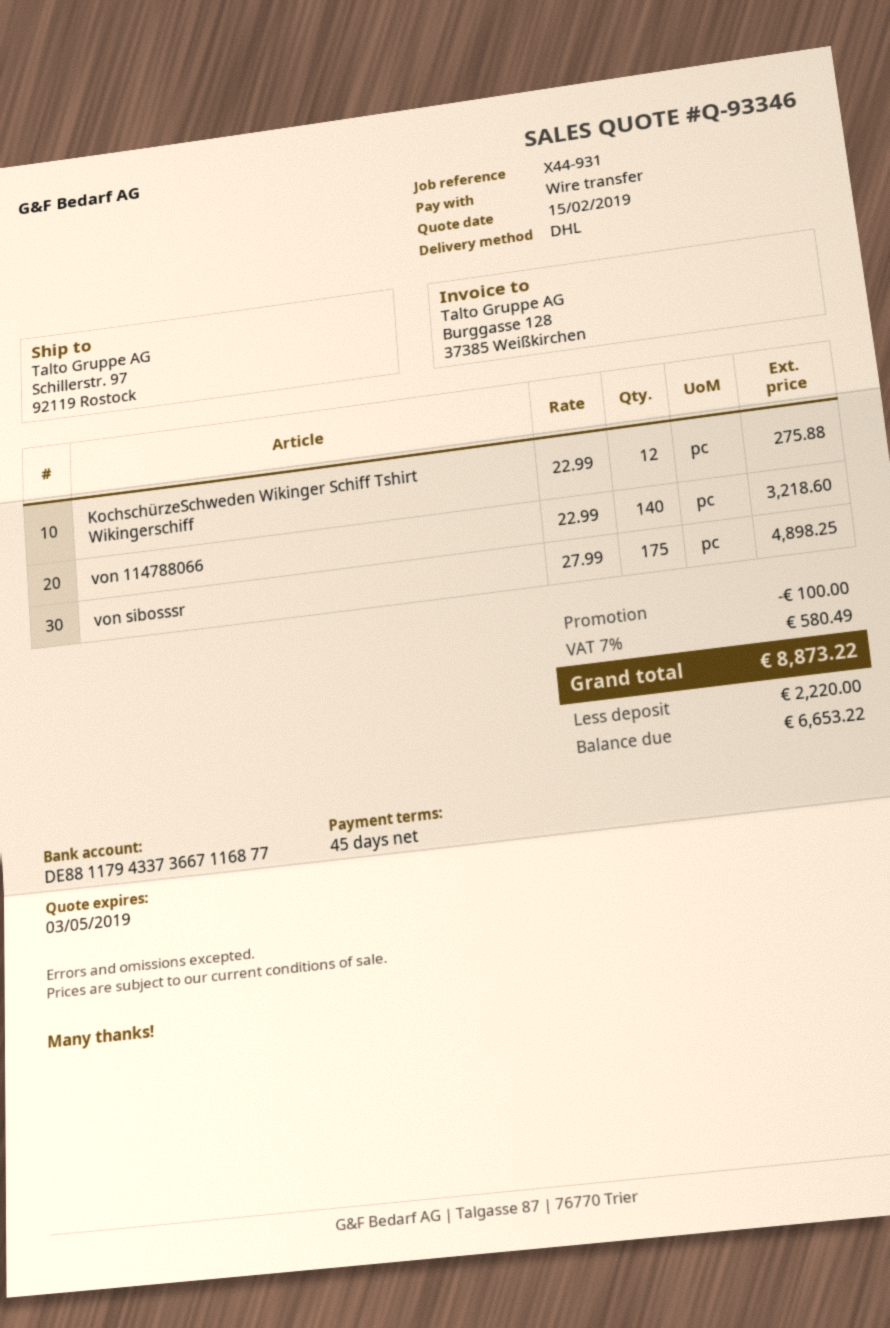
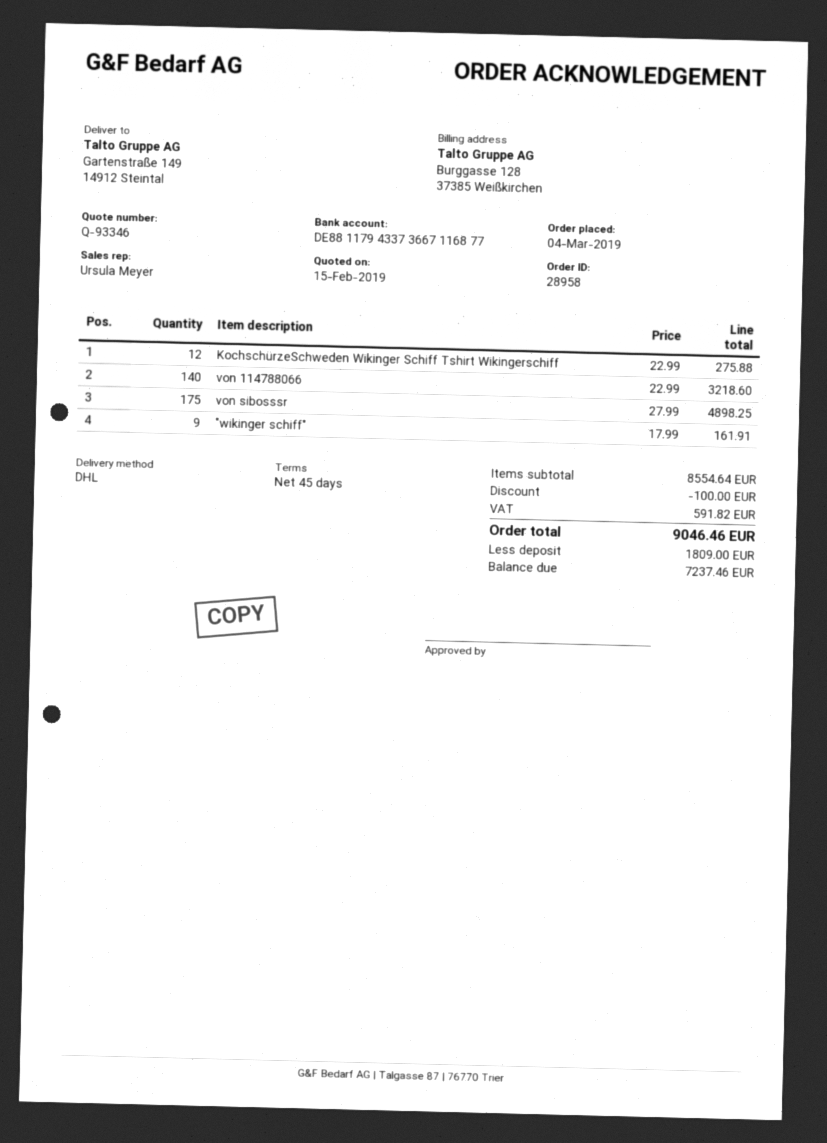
ship to: Schillerstr. 97, 92119 Rostock -> Gartenstraße 149, 14912 Steintal
"wikinger schiff": none -> 9 x 17.99 = 161.91
tax: 580.49 -> 591.82
total: 8873.22 -> 9046.46
deposit: 2220.00 -> 1809.00
balance: 6653.22 -> 7237.46

